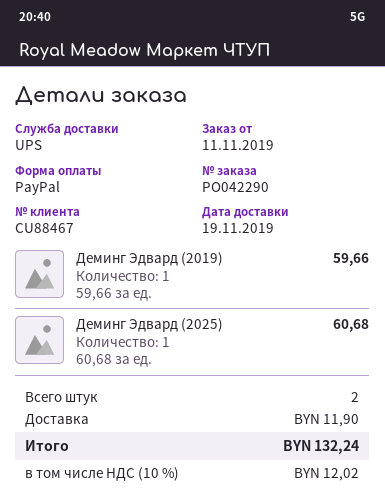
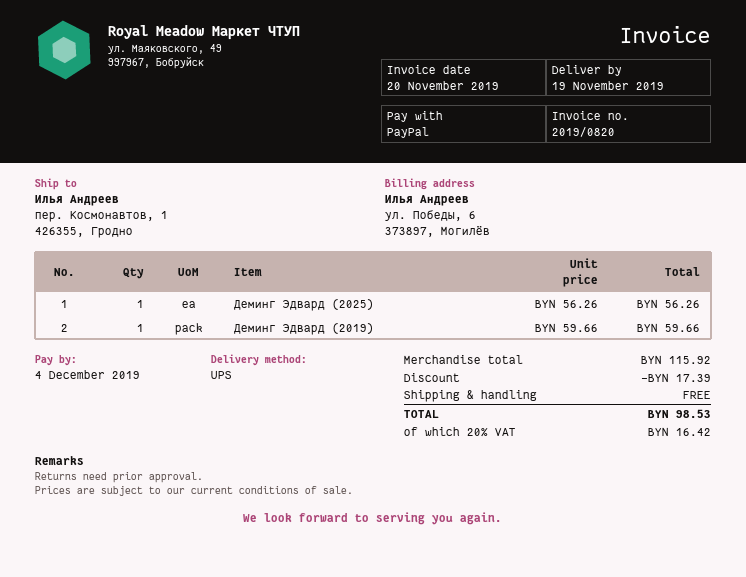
Деминг Эдвард (2025): 1 x 60.68 = 60.68 -> 1 x 56.26 = 56.26
discount: none -> 17.39
shipping: 11.90 -> 0.00
tax: 10% = 12.02 -> 20% = 16.42
total: 132.24 -> 98.53

